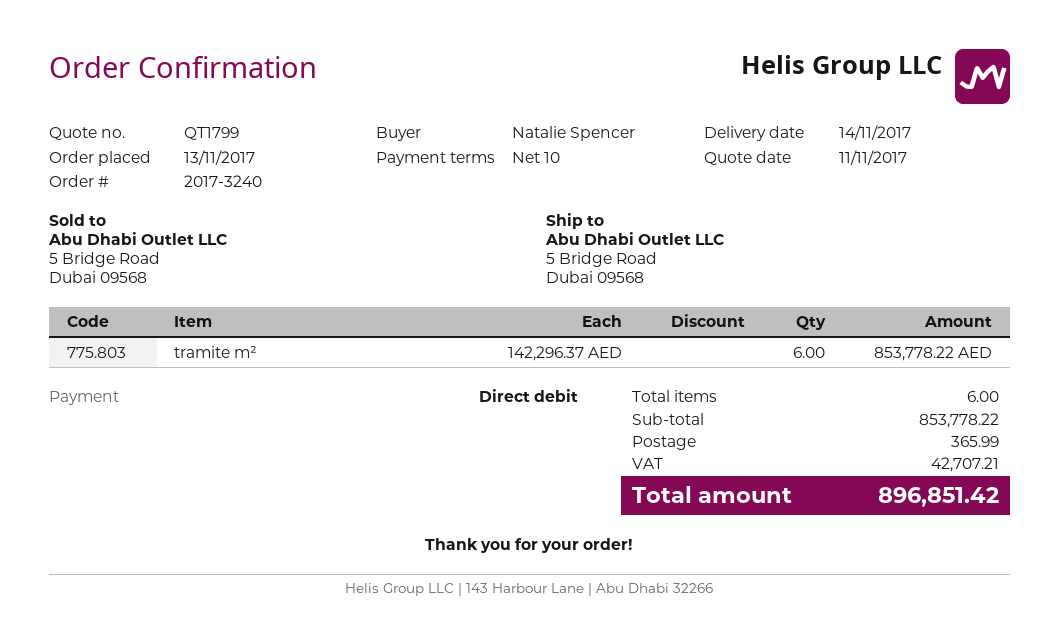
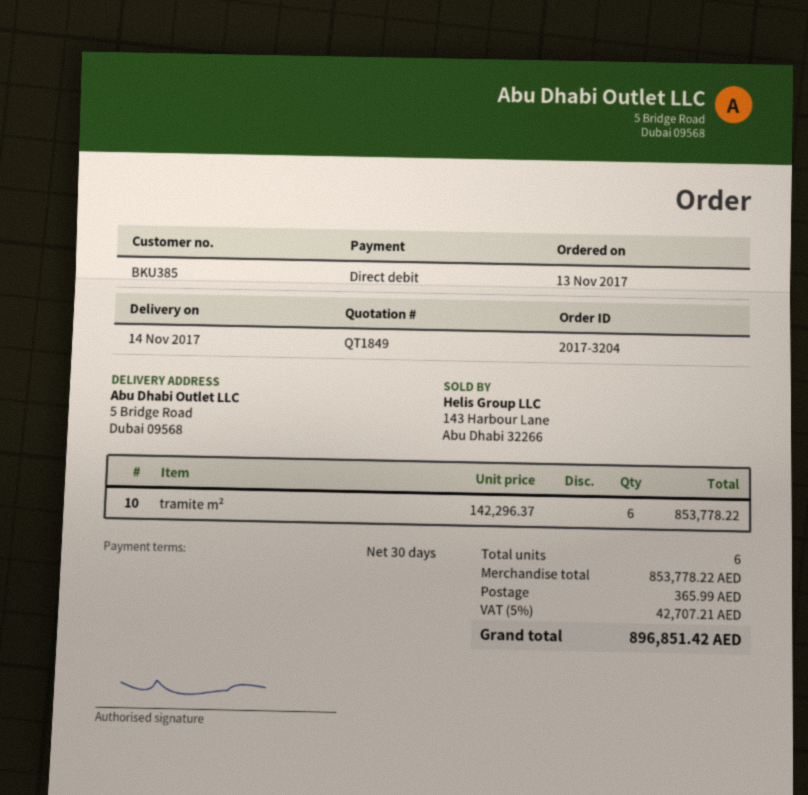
quote number: QT1799 -> QT1849
order number: 2017-3240 -> 2017-3204
payment terms: 10 days -> 30 days

